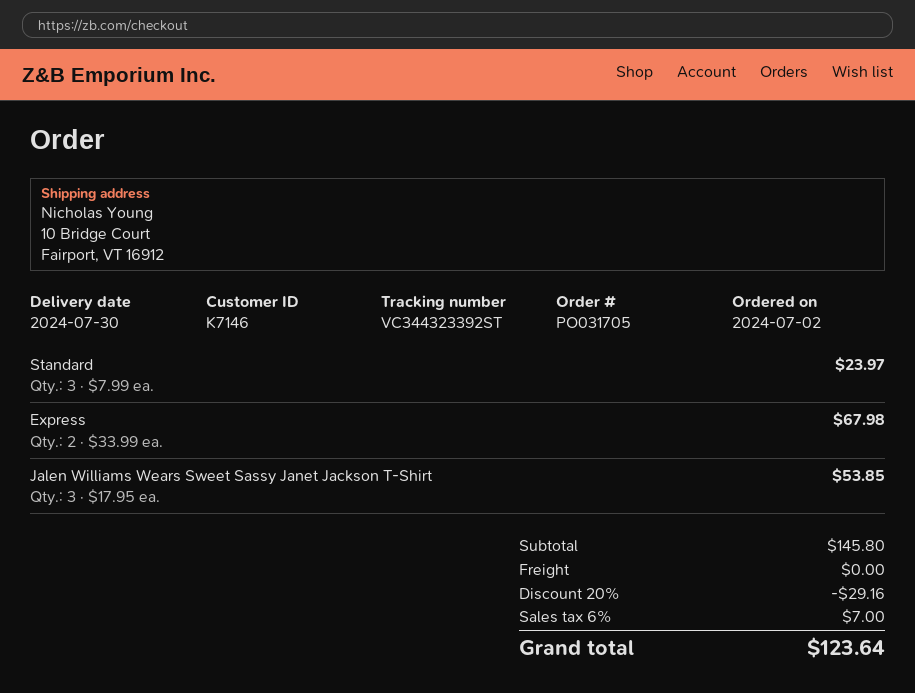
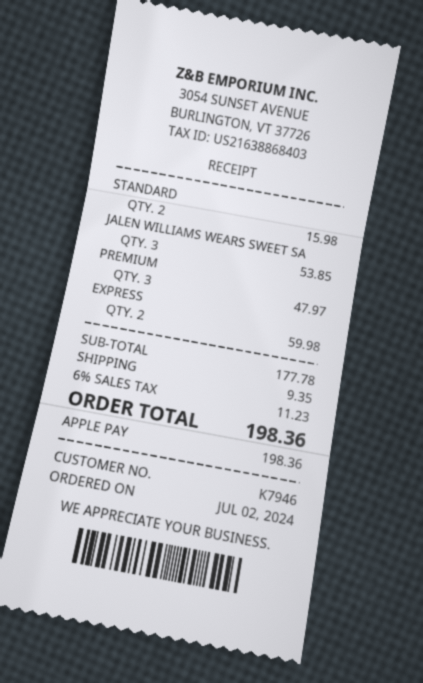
customer number: K7146 -> K7946
Standard: 3 for 23.97 -> 2 for 15.98
Express: 2 for 67.98 -> 2 for 59.98
PREMIUM: none -> 3 for 47.97
subtotal: 145.80 -> 177.78
discount: 20% = 29.16 -> none
shipping: 0.00 -> 9.35
tax: 6% = 7.00 -> 6% = 11.23
total: 123.64 -> 198.36

